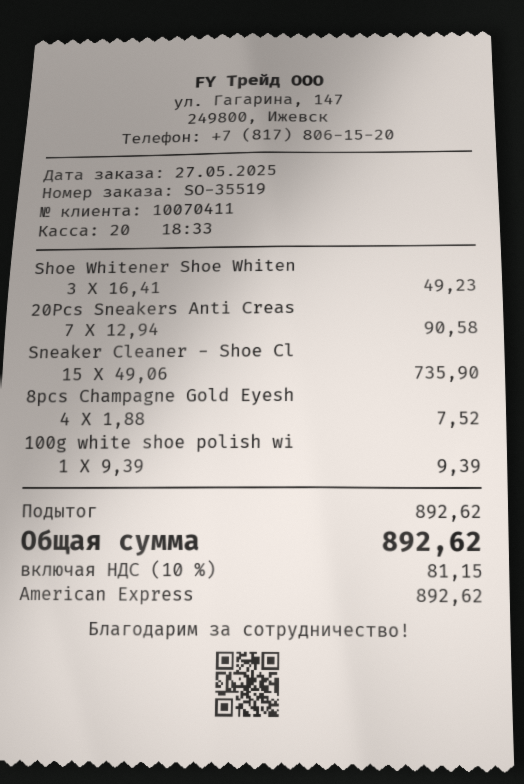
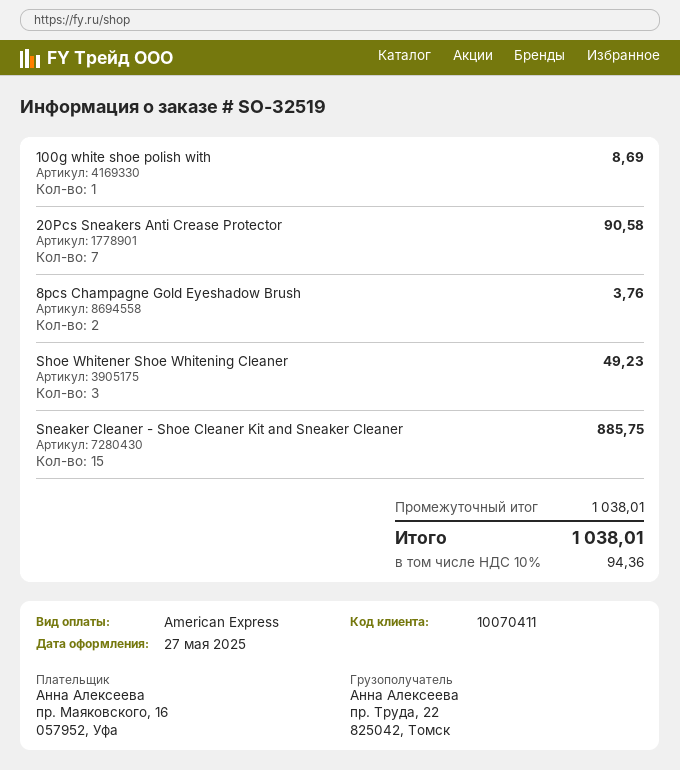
order number: SO-35519 -> SO-32519
Sneaker Cleaner - Shoe Cl: 15 for 735.90 -> 15 for 885.75
8pcs Champagne Gold Eyesh: 4 for 7.52 -> 2 for 3.76
100g white shoe polish wi: 1 for 9.39 -> 1 for 8.69
subtotal: 892.62 -> 1038.01
tax: 10% = 81.15 -> 10% = 94.36
total: 892.62 -> 1038.01

